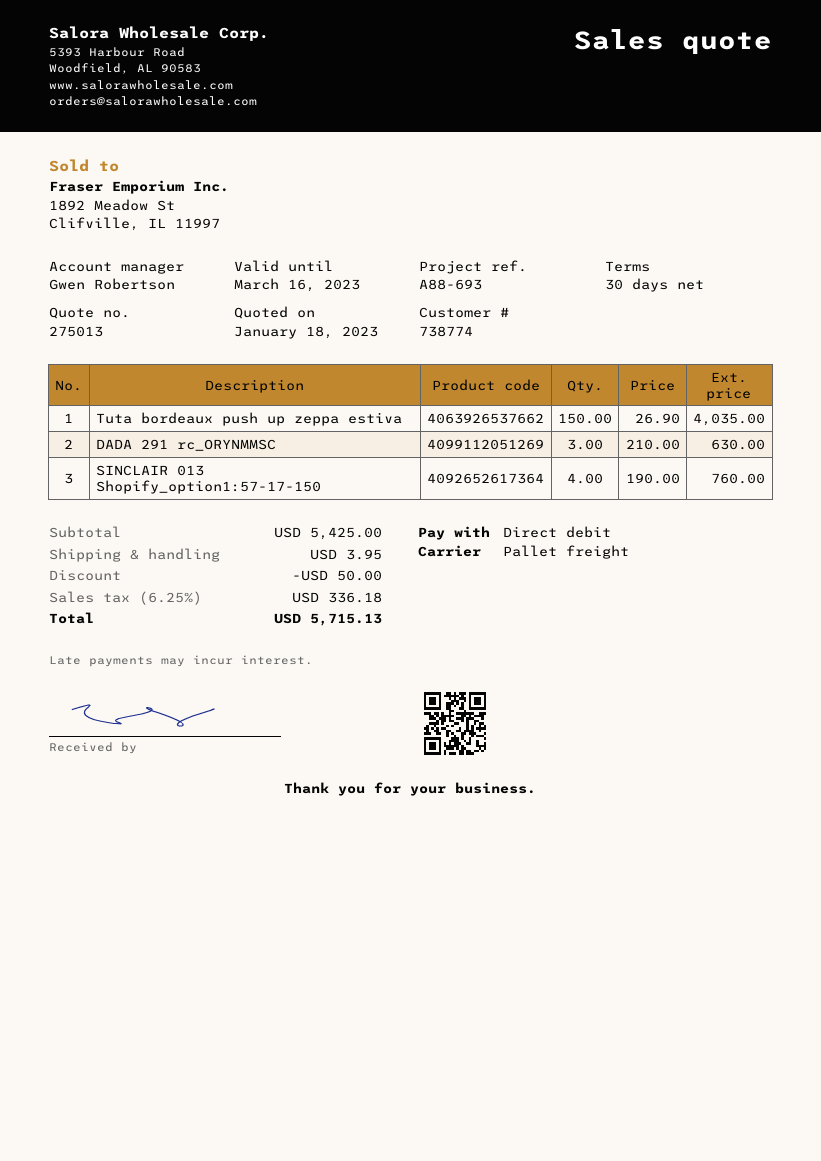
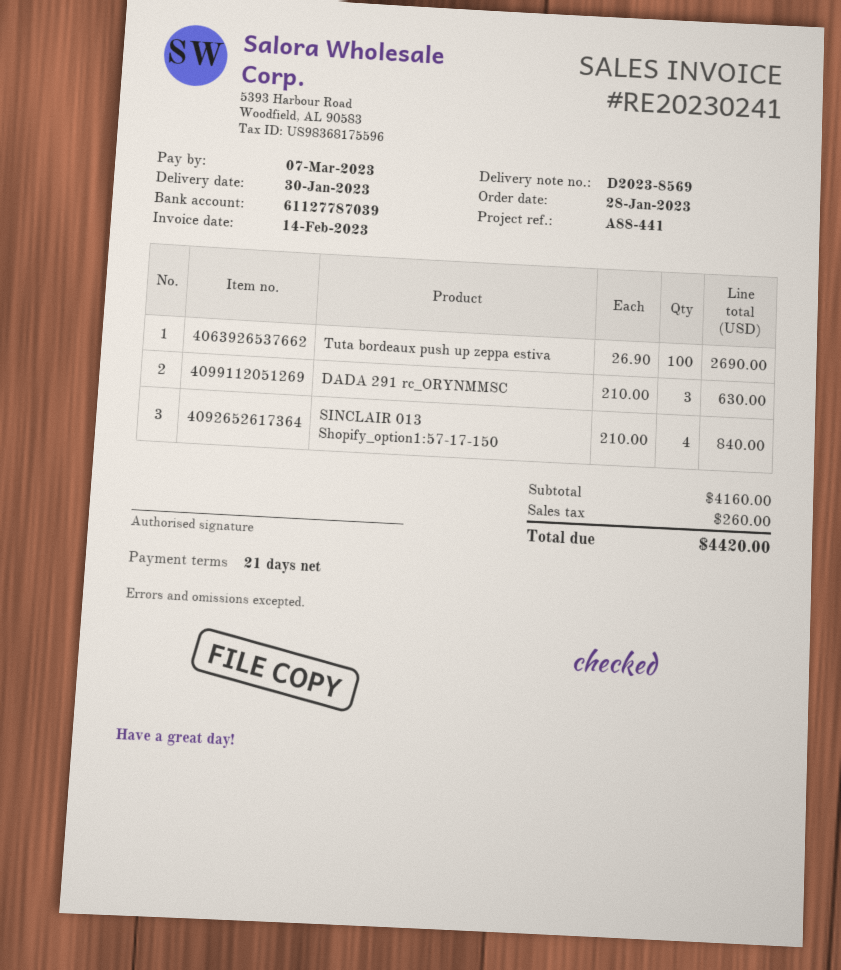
payment terms: 30 days -> 21 days
reference: A88-693 -> A88-441
Tuta bordeaux push up zeppa estiva: 150 x 26.90 = 4035.00 -> 100 x 26.90 = 2690.00
SINCLAIR 013 Shopify_option1:57-17-150: 4 x 190.00 = 760.00 -> 4 x 210.00 = 840.00
subtotal: 5425.00 -> 4160.00
discount: 50.00 -> none
shipping: 3.95 -> none
tax: 336.18 -> 260.00
total: 5715.13 -> 4420.00

